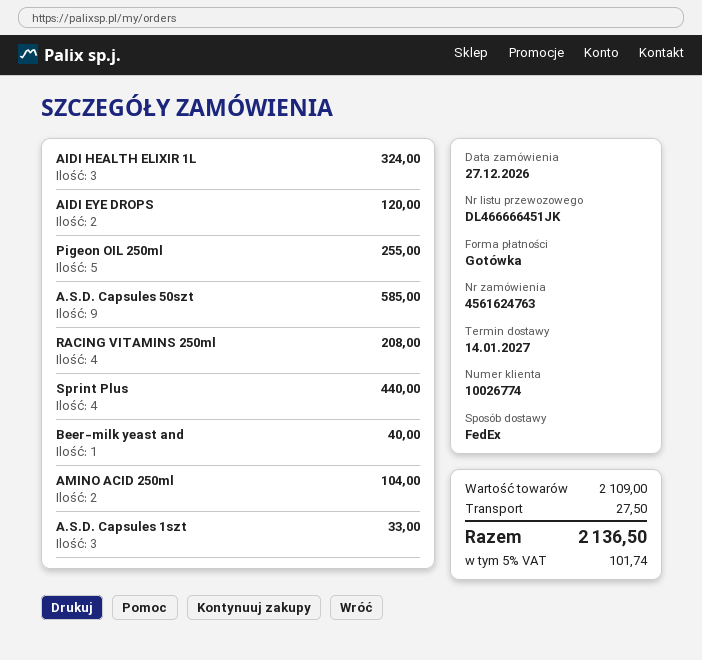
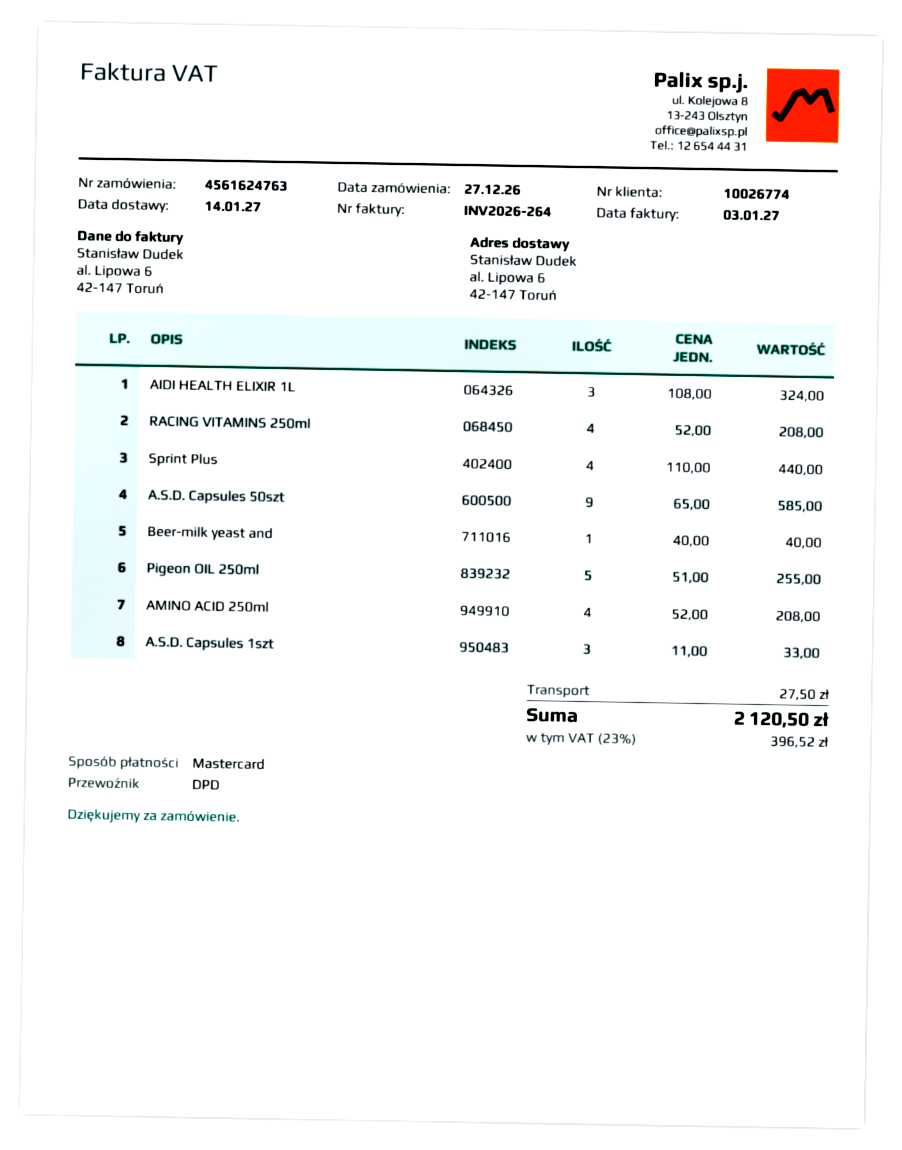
payment method: cash -> Mastercard
shipping method: FedEx -> DPD
AIDI EYE DROPS: 2 for 120.00 -> none
AMINO ACID 250ml: 2 for 104.00 -> 4 for 208.00
tax: 5% = 101.74 -> 23% = 396.52
total: 2136.50 -> 2120.50

